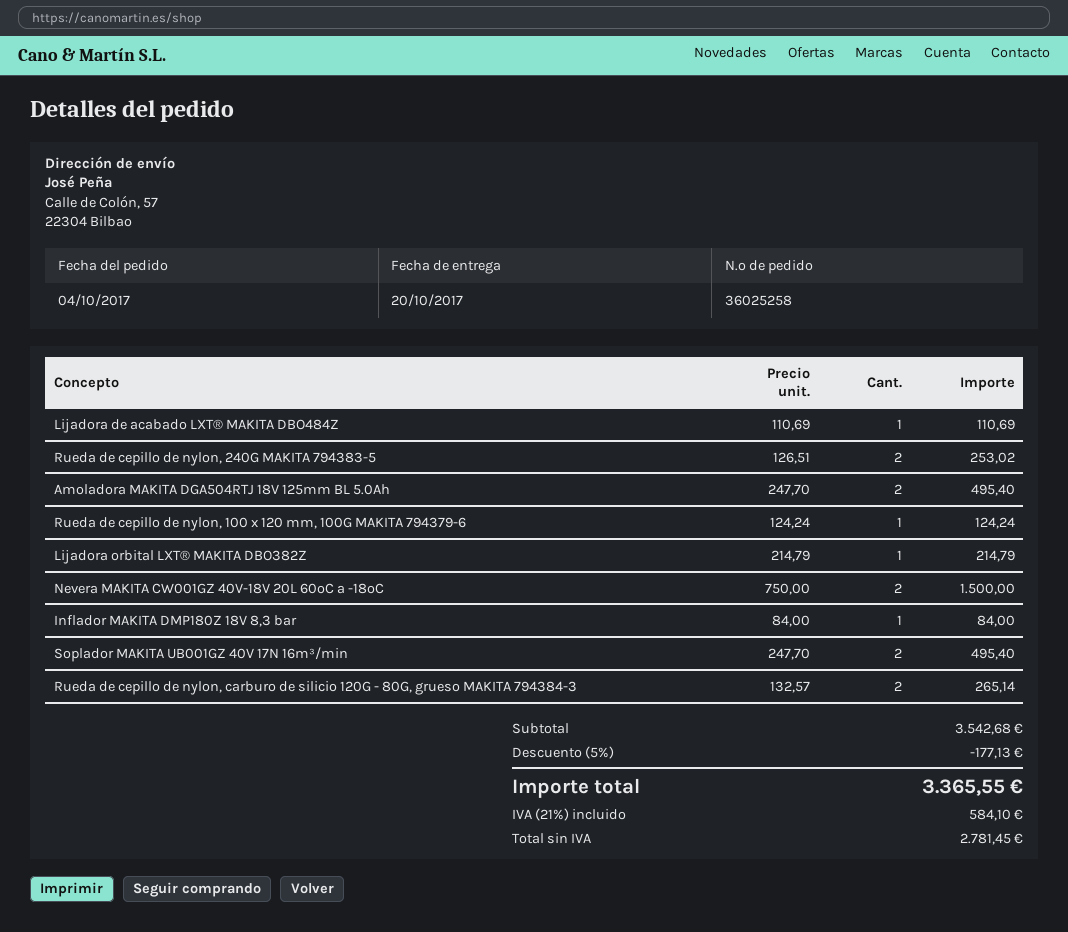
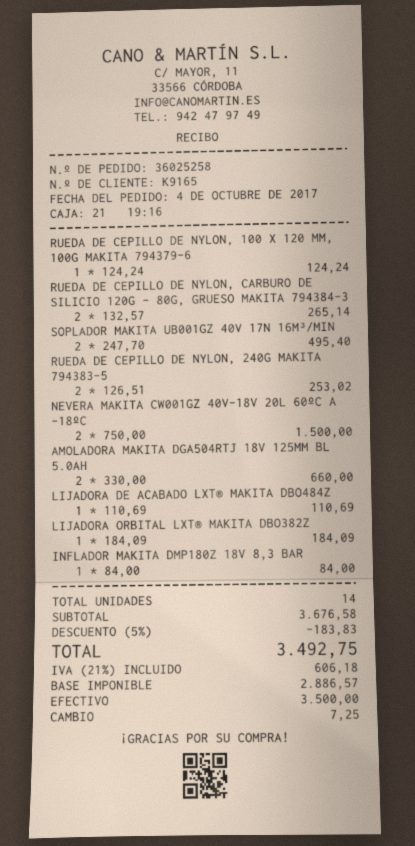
Amoladora MAKITA DGA504RTJ 18V 125mm BL 5.0Ah: 2 x 247.70 = 495.40 -> 2 x 330.00 = 660.00
Lijadora orbital LXT® MAKITA DBO382Z: 1 x 214.79 = 214.79 -> 1 x 184.09 = 184.09
subtotal: 3542.68 -> 3676.58
discount: 5% = 177.13 -> 5% = 183.83
net: 2781.45 -> 2886.57
tax: 21% = 584.10 -> 21% = 606.18
total: 3365.55 -> 3492.75

